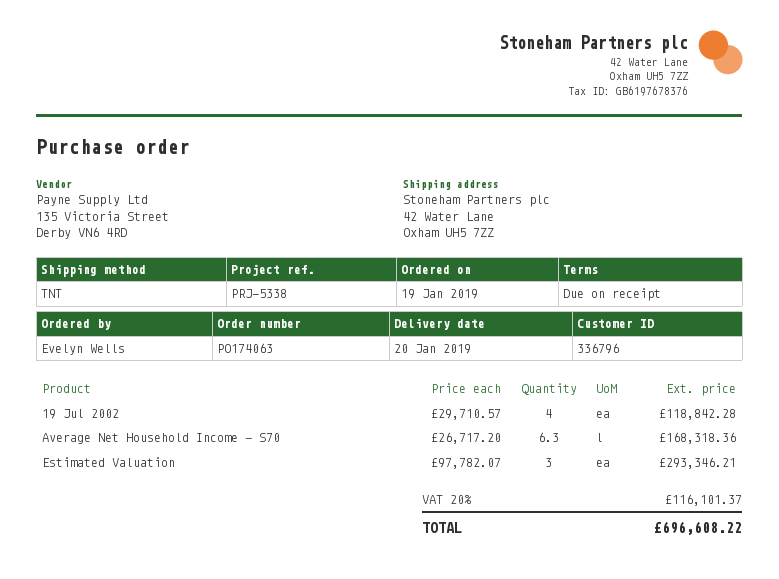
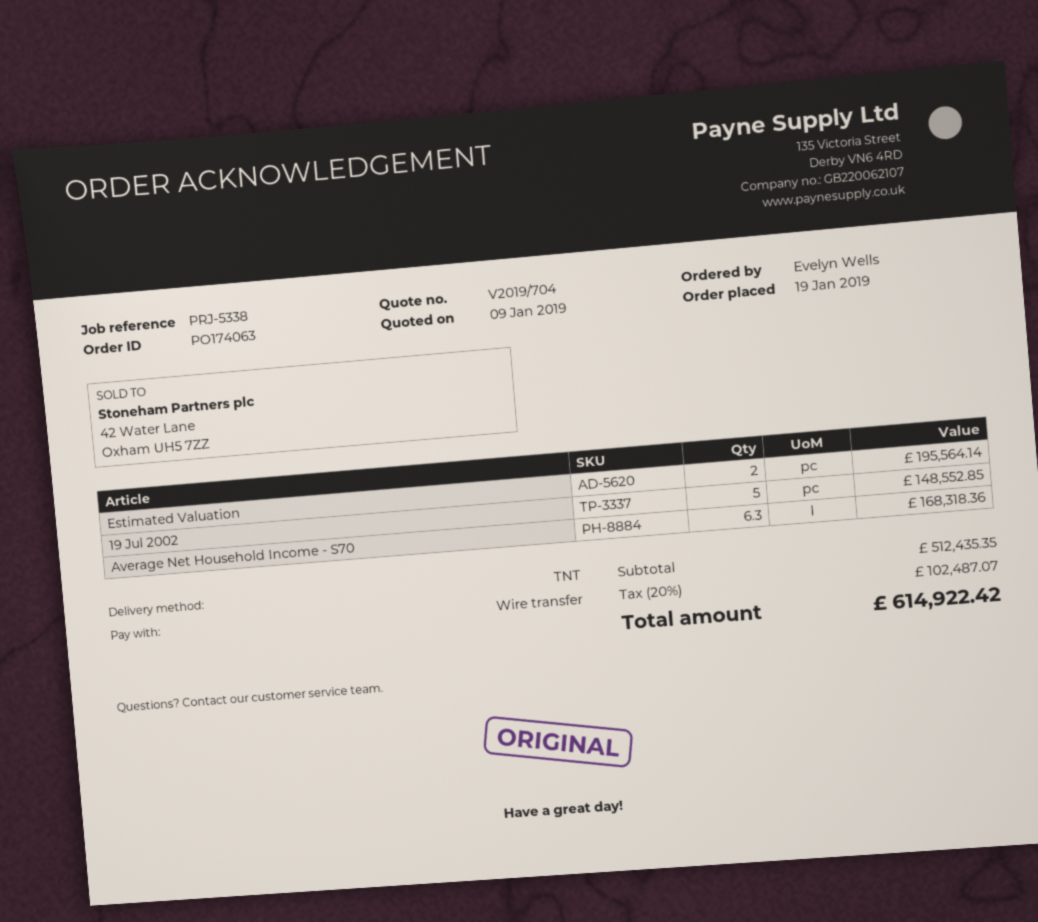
19 Jul 2002: 4 for 118842.28 -> 5 for 148552.85
Estimated Valuation: 3 for 293346.21 -> 2 for 195564.14
tax: 20% = 116101.37 -> 20% = 102487.07
total: 696608.22 -> 614922.42

